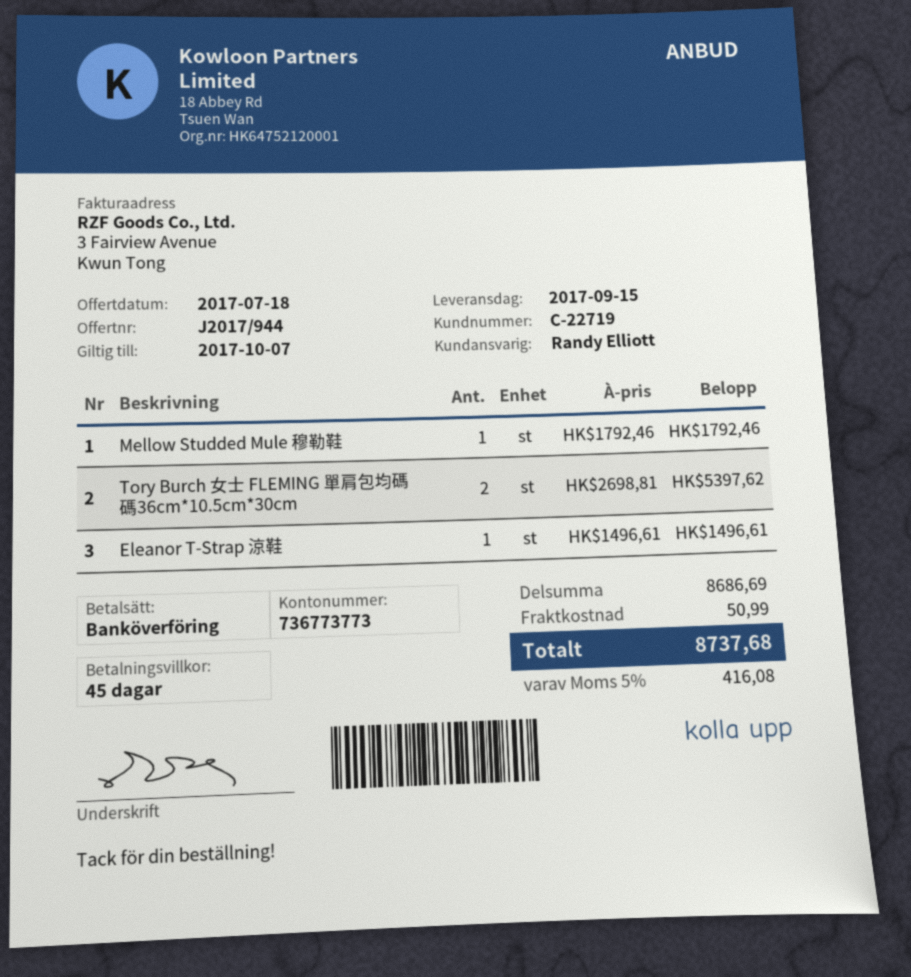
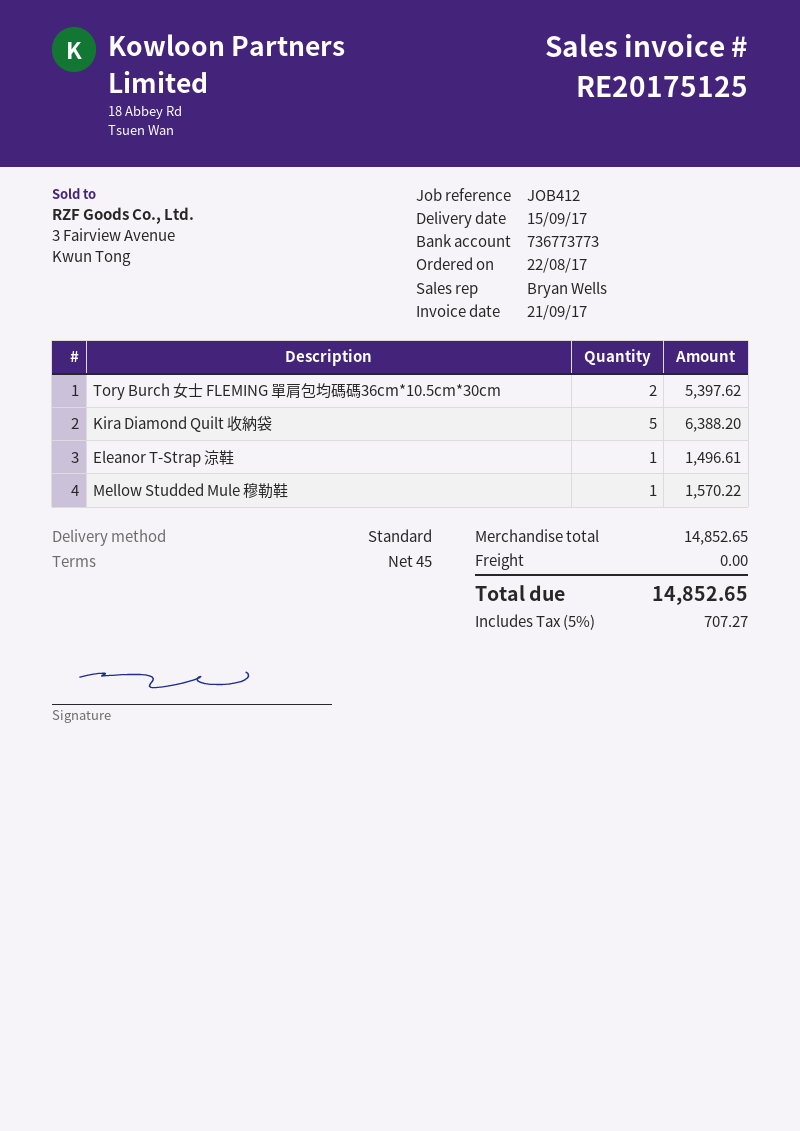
sales rep: Randy Elliott -> Bryan Wells
Mellow Studded Mule 穆勒鞋: 1 for 1792.46 -> 1 for 1570.22
Kira Diamond Quilt 收納袋: none -> 5 for 6388.20
subtotal: 8686.69 -> 14852.65
shipping: 50.99 -> 0.00
tax: 5% = 416.08 -> 5% = 707.27
total: 8737.68 -> 14852.65

